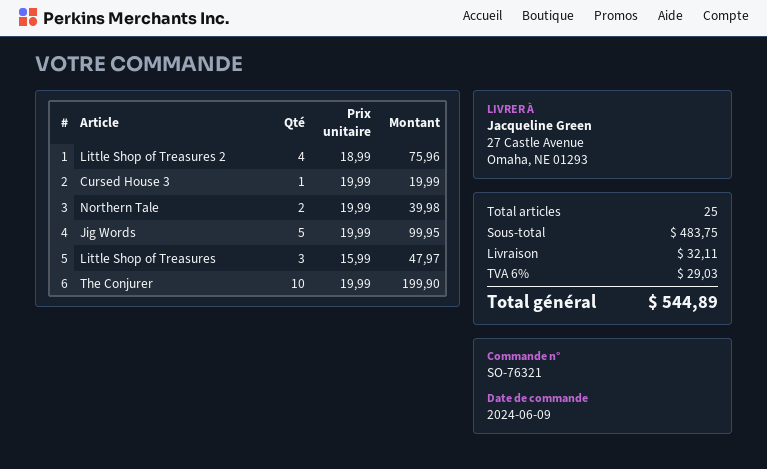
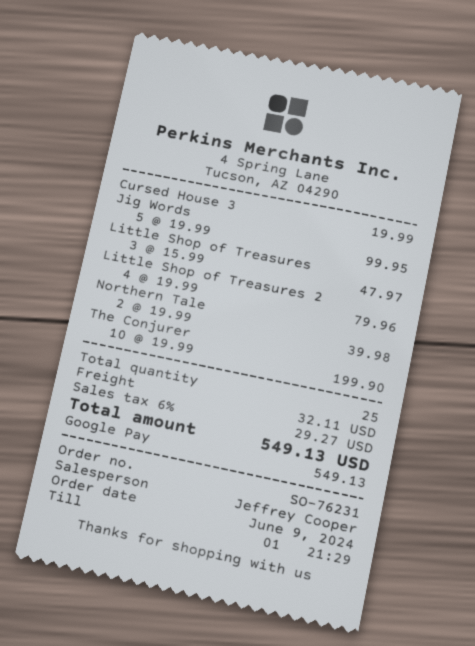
order number: SO-76321 -> SO-76231
Little Shop of Treasures 2: 4 x 18.99 = 75.96 -> 4 x 19.99 = 79.96
tax: 6% = 29.03 -> 6% = 29.27
total: 544.89 -> 549.13

